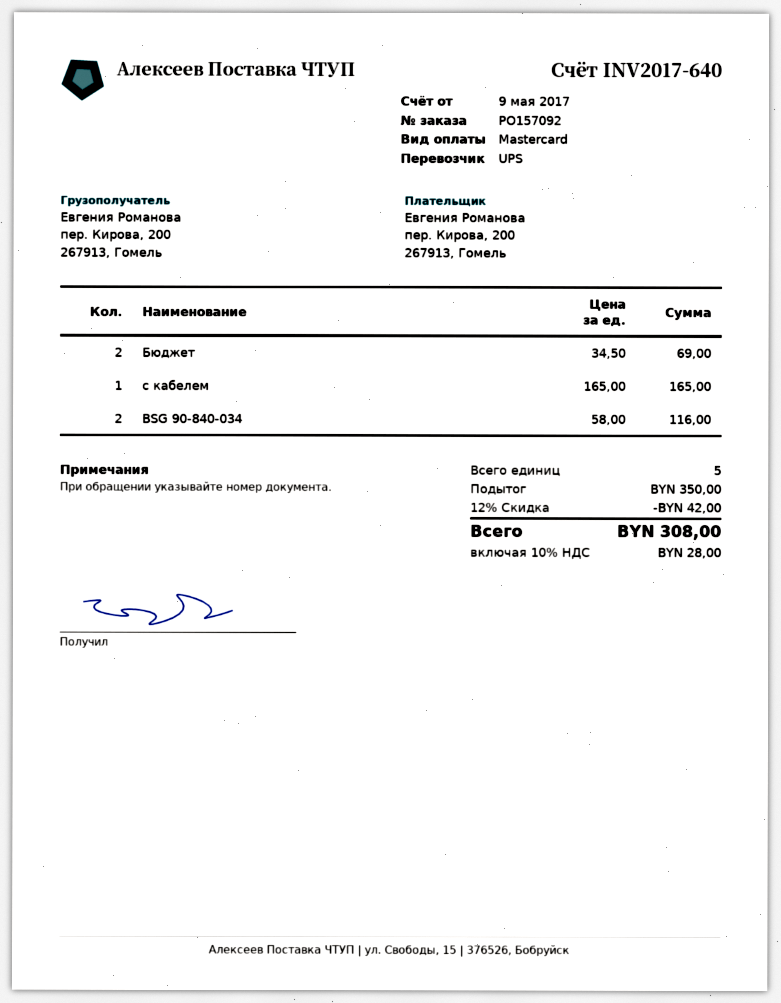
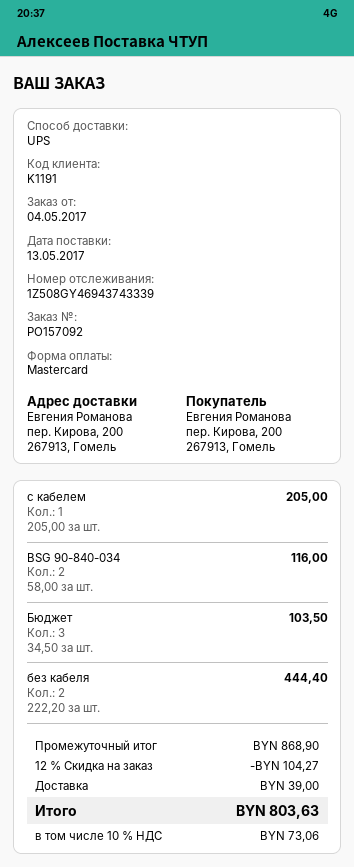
Бюджет: 2 x 34.50 = 69.00 -> 3 x 34.50 = 103.50
с кабелем: 1 x 165.00 = 165.00 -> 1 x 205.00 = 205.00
без кабеля: none -> 2 x 222.20 = 444.40
subtotal: 350.00 -> 868.90
discount: 12% = 42.00 -> 12% = 104.27
shipping: none -> 39.00
tax: 10% = 28.00 -> 10% = 73.06
total: 308.00 -> 803.63

